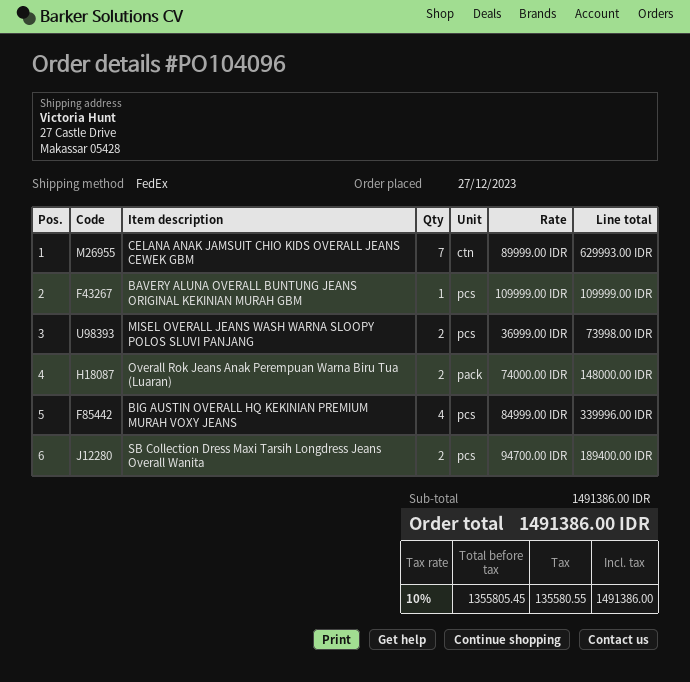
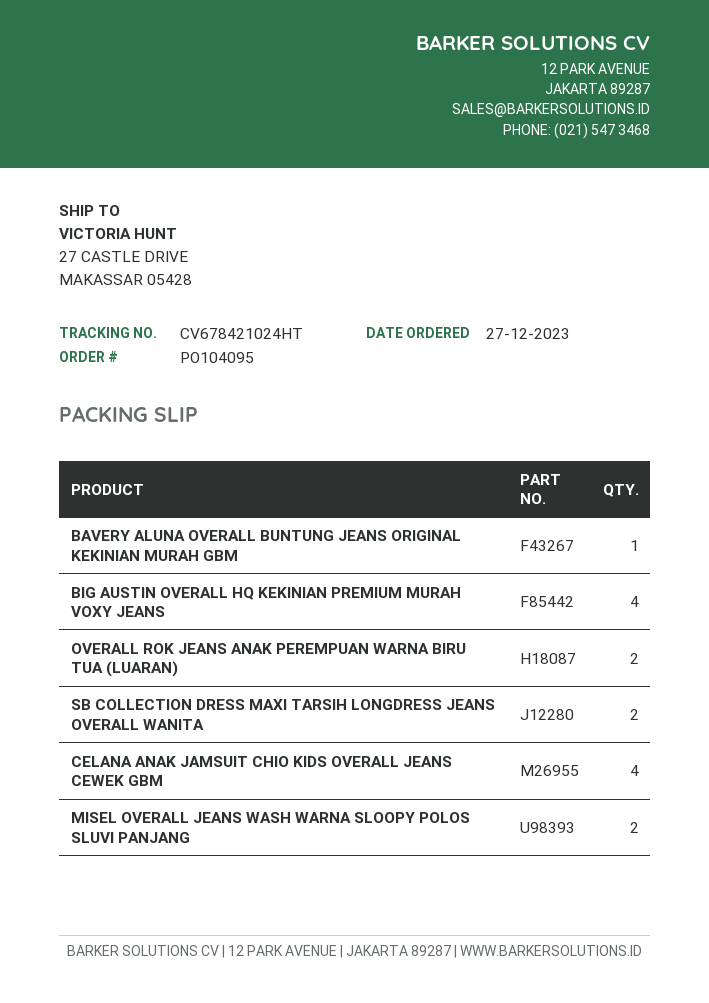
order number: PO104096 -> PO104095
CELANA ANAK JAMSUIT CHIO KIDS OVERALL JEANS CEWEK GBM: 7 -> 4

